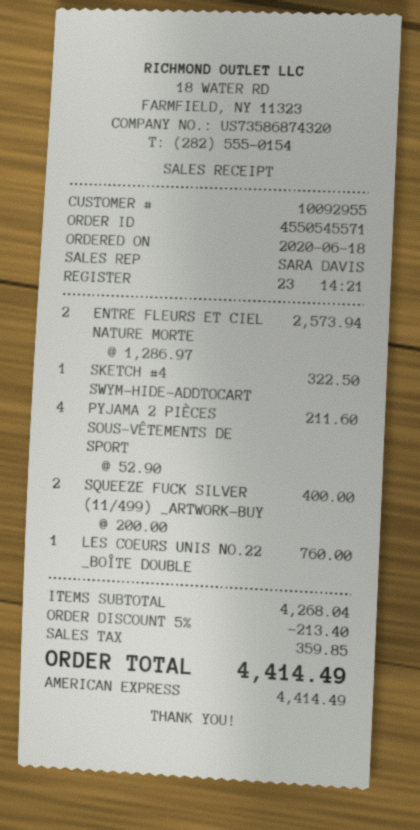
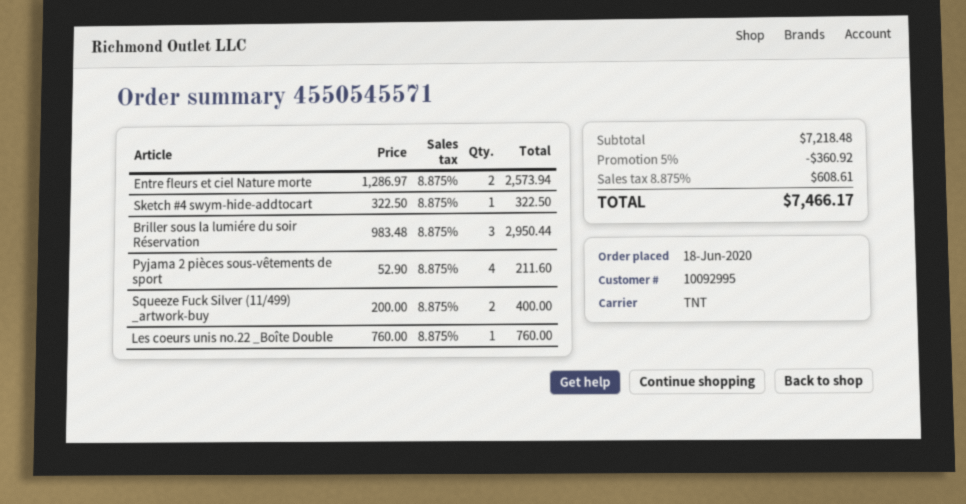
customer number: 10092955 -> 10092995
Briller sous la lumiére du soir Réservation: none -> 3 x 983.48 = 2950.44
subtotal: 4268.04 -> 7218.48
discount: 5% = 213.40 -> 5% = 360.92
tax: 359.85 -> 608.61
total: 4414.49 -> 7466.17

